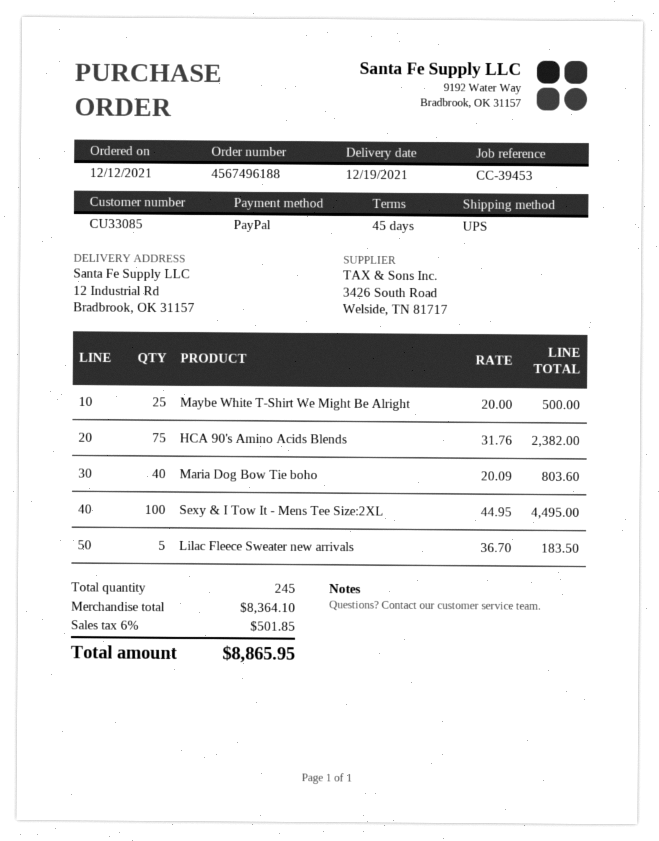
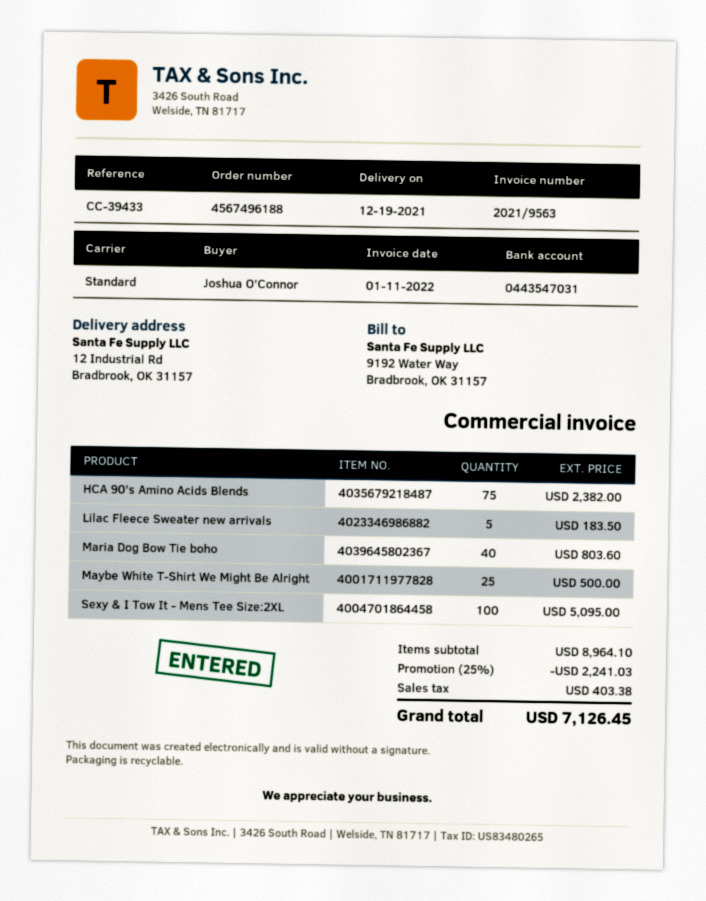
reference: CC-39453 -> CC-39433
shipping method: UPS -> standard
Sexy & I Tow It - Mens Tee Size:2XL: 100 for 4495.00 -> 100 for 5095.00
subtotal: 8364.10 -> 8964.10
discount: none -> 25% = 2241.03
tax: 501.85 -> 403.38
total: 8865.95 -> 7126.45

